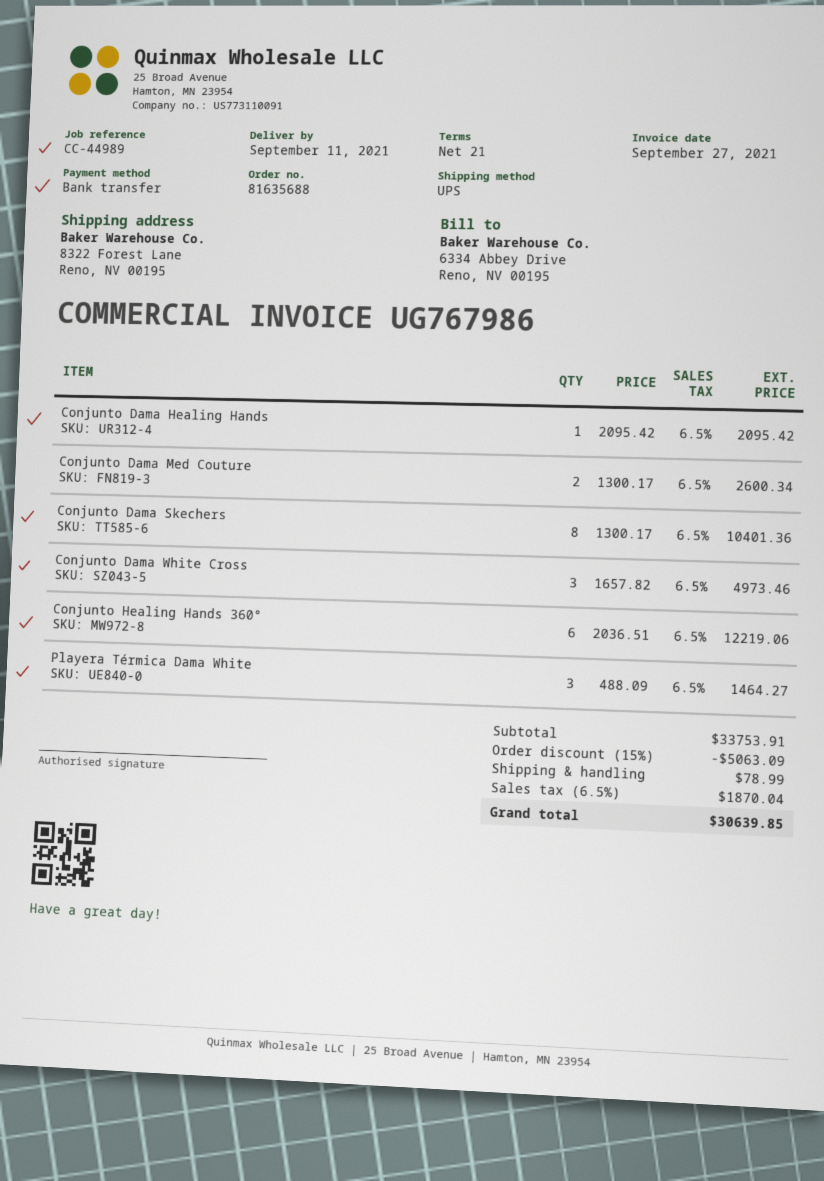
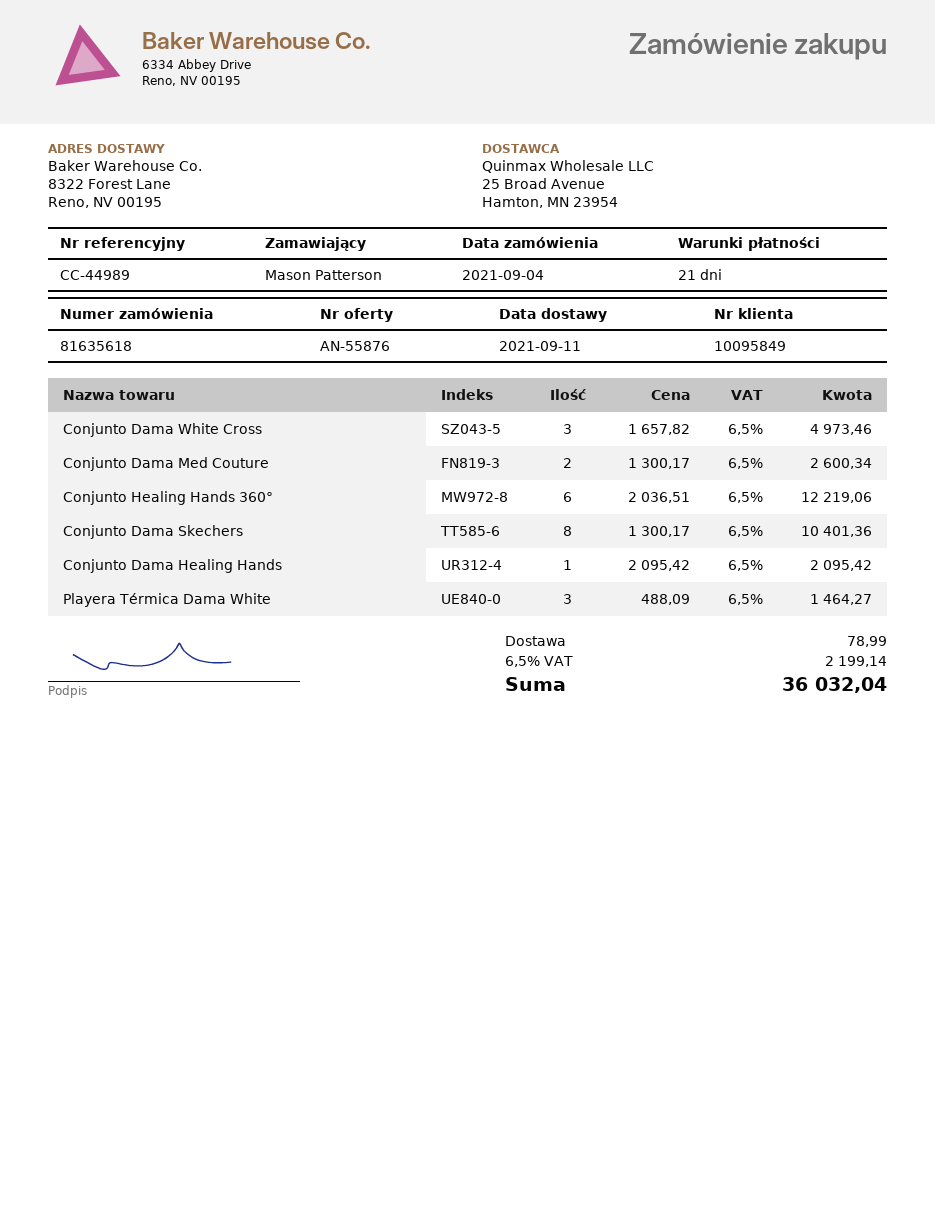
order number: 81635688 -> 81635618
discount: 15% = 5063.09 -> none
tax: 6.5% = 1870.04 -> 6.5% = 2199.14
total: 30639.85 -> 36032.04

